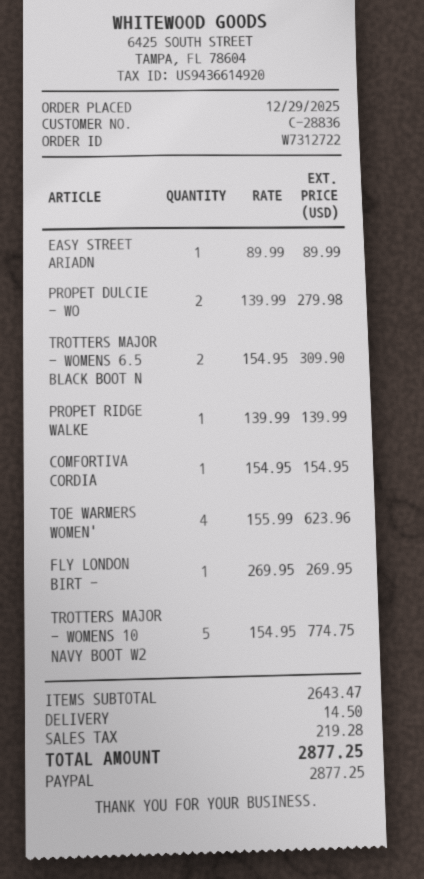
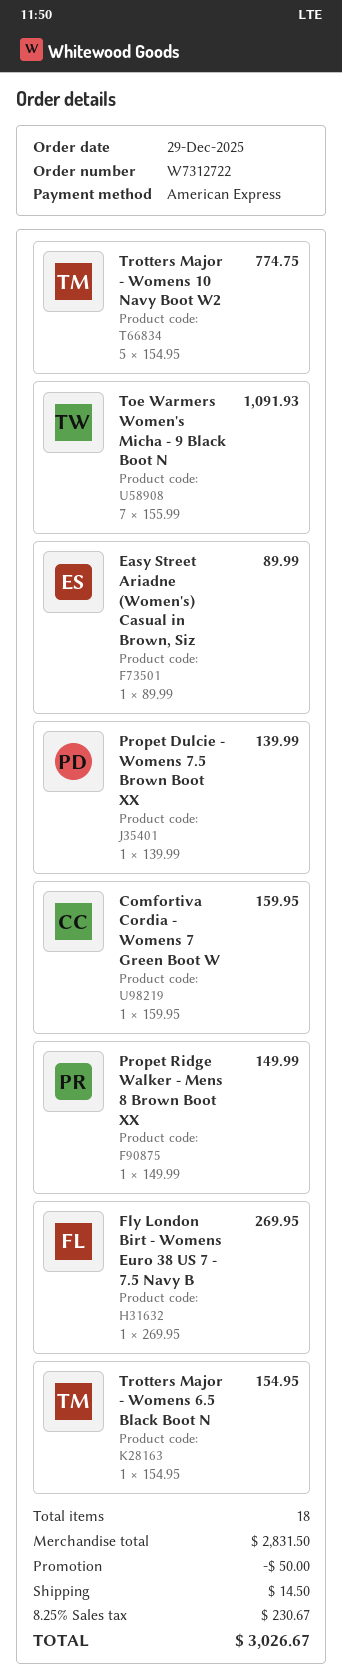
payment method: PayPal -> American Express
PROPET DULCIE - WO: 2 x 139.99 = 279.98 -> 1 x 139.99 = 139.99
TROTTERS MAJOR - WOMENS 6.5 BLACK BOOT N: 2 x 154.95 = 309.90 -> 1 x 154.95 = 154.95
PROPET RIDGE WALKE: 1 x 139.99 = 139.99 -> 1 x 149.99 = 149.99
COMFORTIVA CORDIA: 1 x 154.95 = 154.95 -> 1 x 159.95 = 159.95
TOE WARMERS WOMEN': 4 x 155.99 = 623.96 -> 7 x 155.99 = 1091.93
subtotal: 2643.47 -> 2831.50
discount: none -> 50.00
tax: 219.28 -> 230.67
total: 2877.25 -> 3026.67

